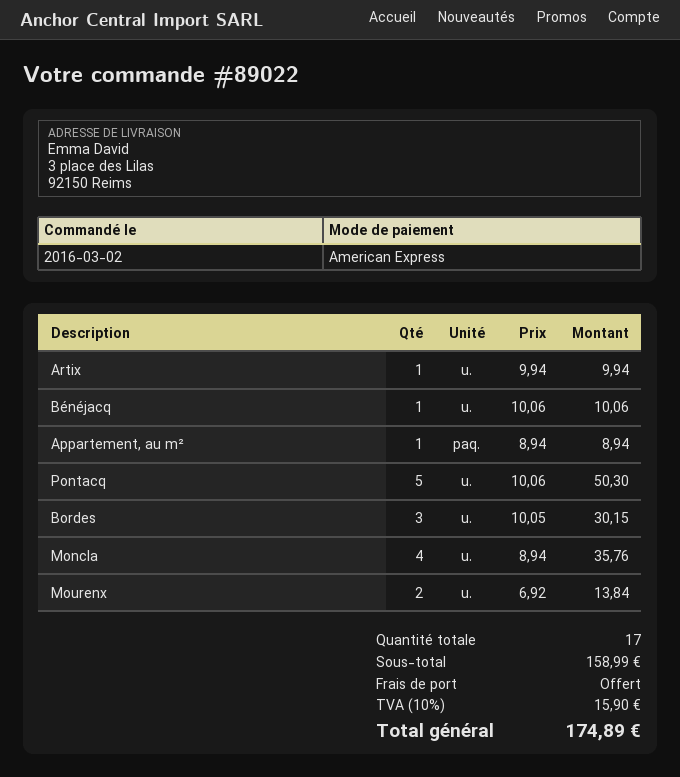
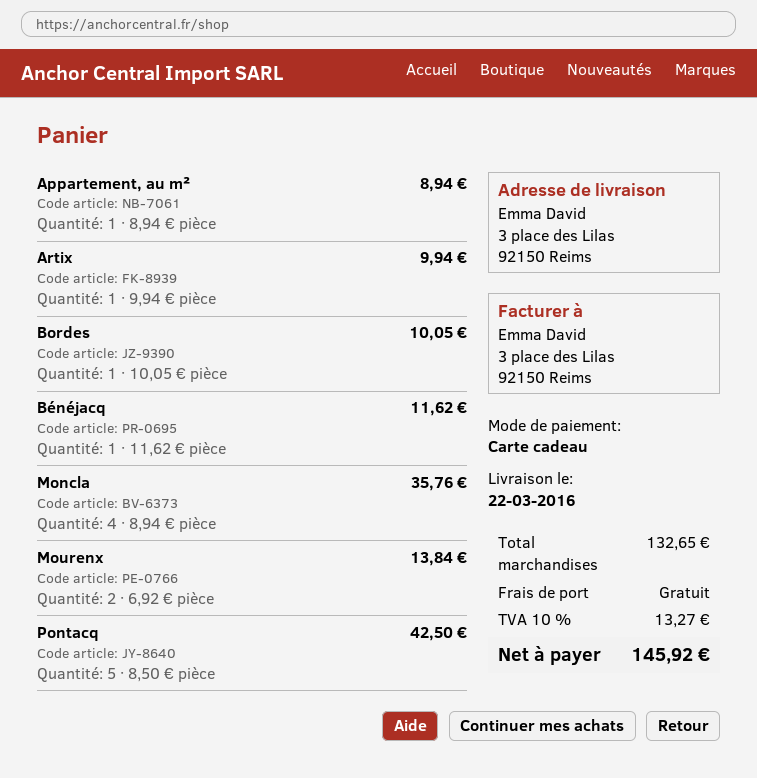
payment method: American Express -> gift card
Bénéjacq: 1 x 10.06 = 10.06 -> 1 x 11.62 = 11.62
Pontacq: 5 x 10.06 = 50.30 -> 5 x 8.50 = 42.50
Bordes: 3 x 10.05 = 30.15 -> 1 x 10.05 = 10.05
subtotal: 158.99 -> 132.65
tax: 10% = 15.90 -> 10% = 13.27
total: 174.89 -> 145.92

